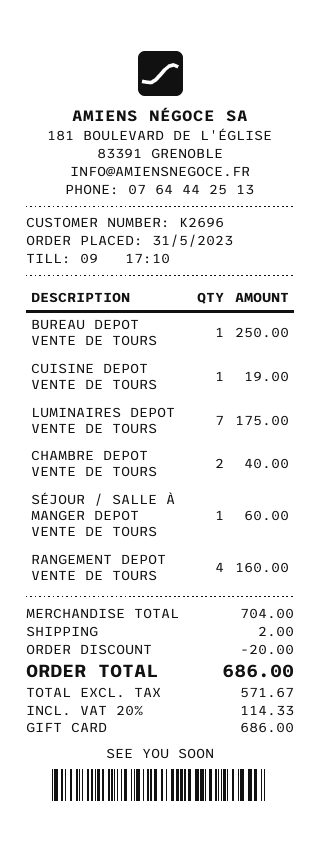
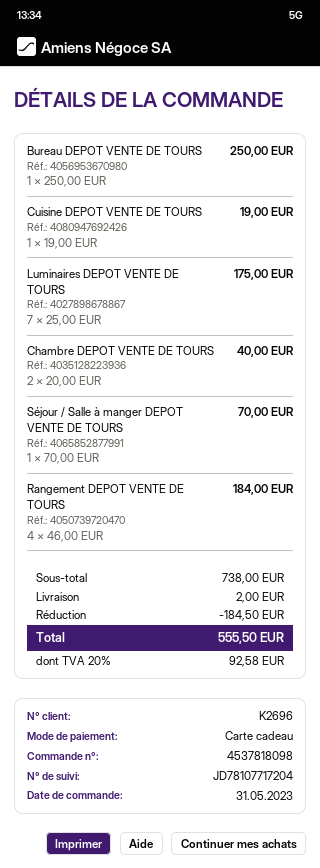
SÉJOUR / SALLE À MANGER DEPOT VENTE DE TOURS: 1 for 60.00 -> 1 for 70.00
RANGEMENT DEPOT VENTE DE TOURS: 4 for 160.00 -> 4 for 184.00
subtotal: 704.00 -> 738.00
discount: 20.00 -> 184.50
tax: 20% = 114.33 -> 20% = 92.58
total: 686.00 -> 555.50

